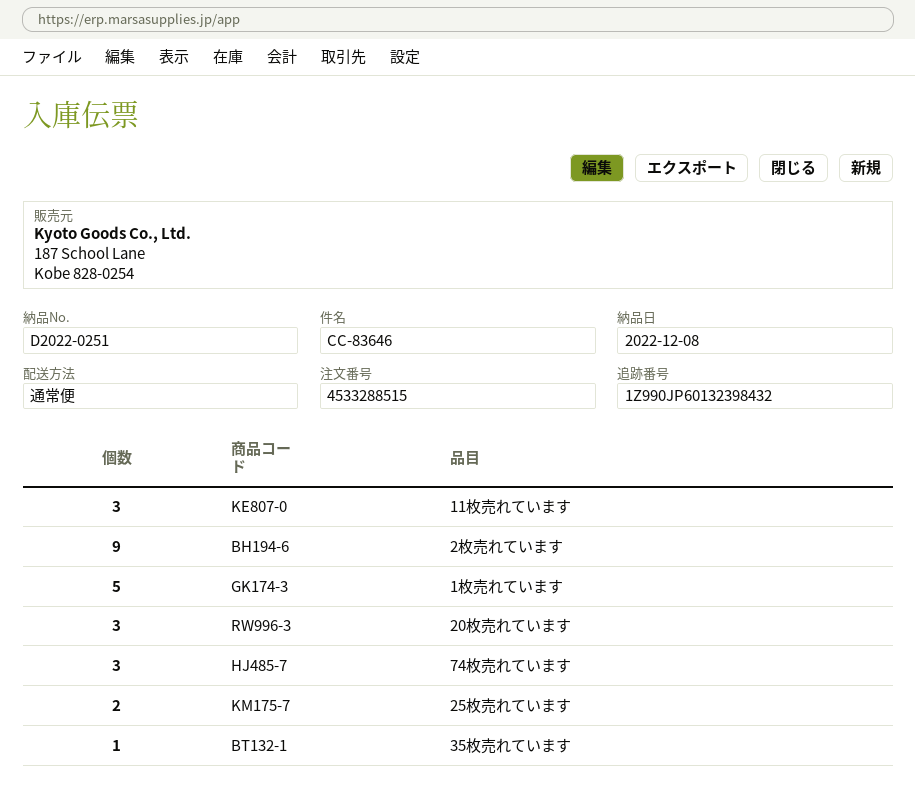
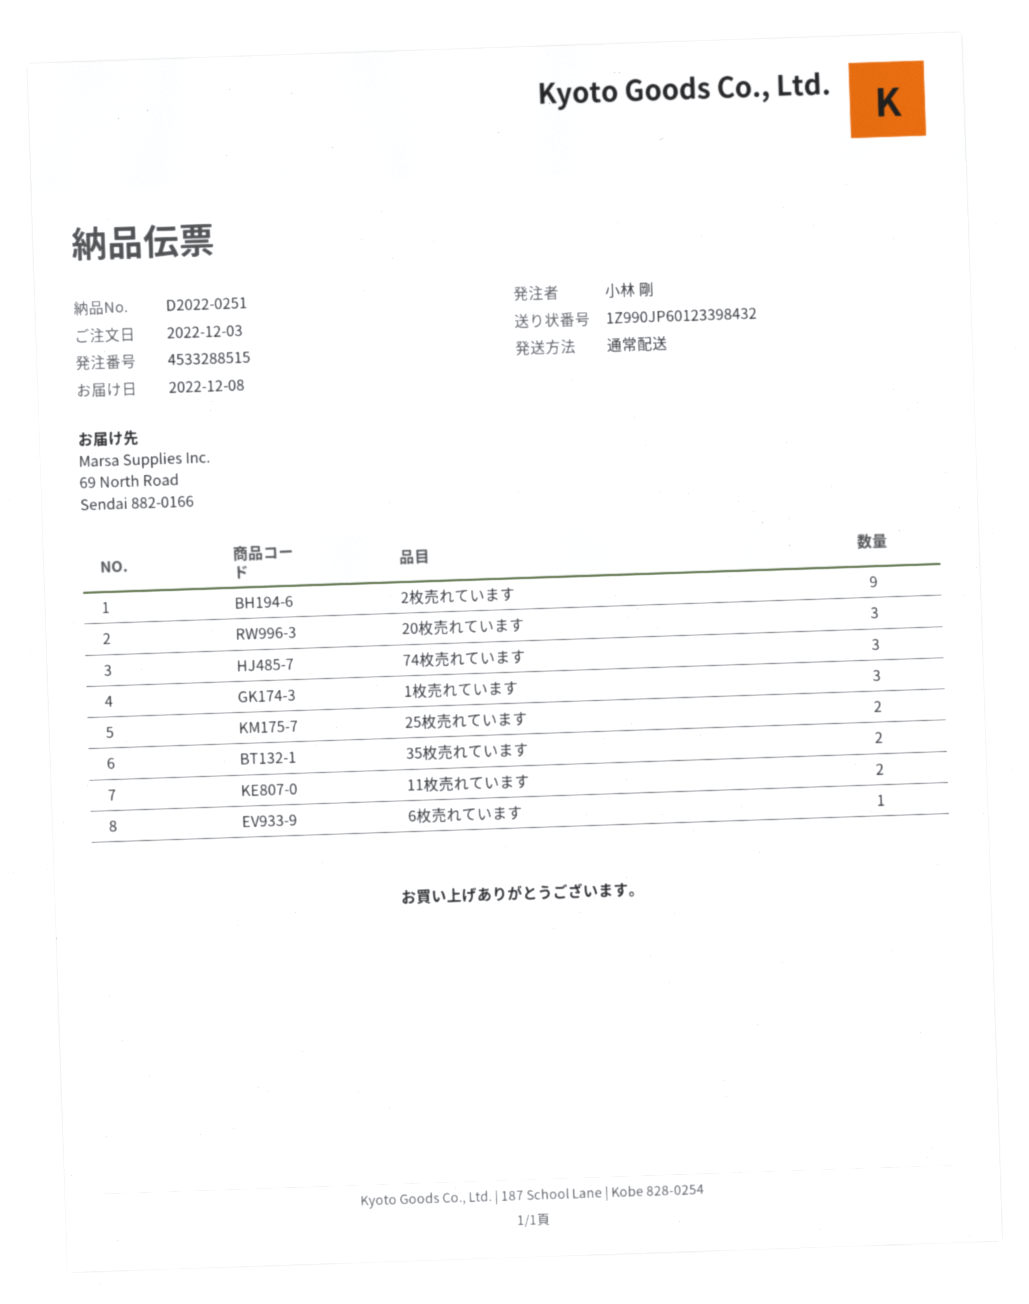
tracking number: 1Z990JP60132398432 -> 1Z990JP60123398432
11枚売れています: 3 -> 2
1枚売れています: 5 -> 3
35枚売れています: 1 -> 2
6枚売れています: none -> 1

